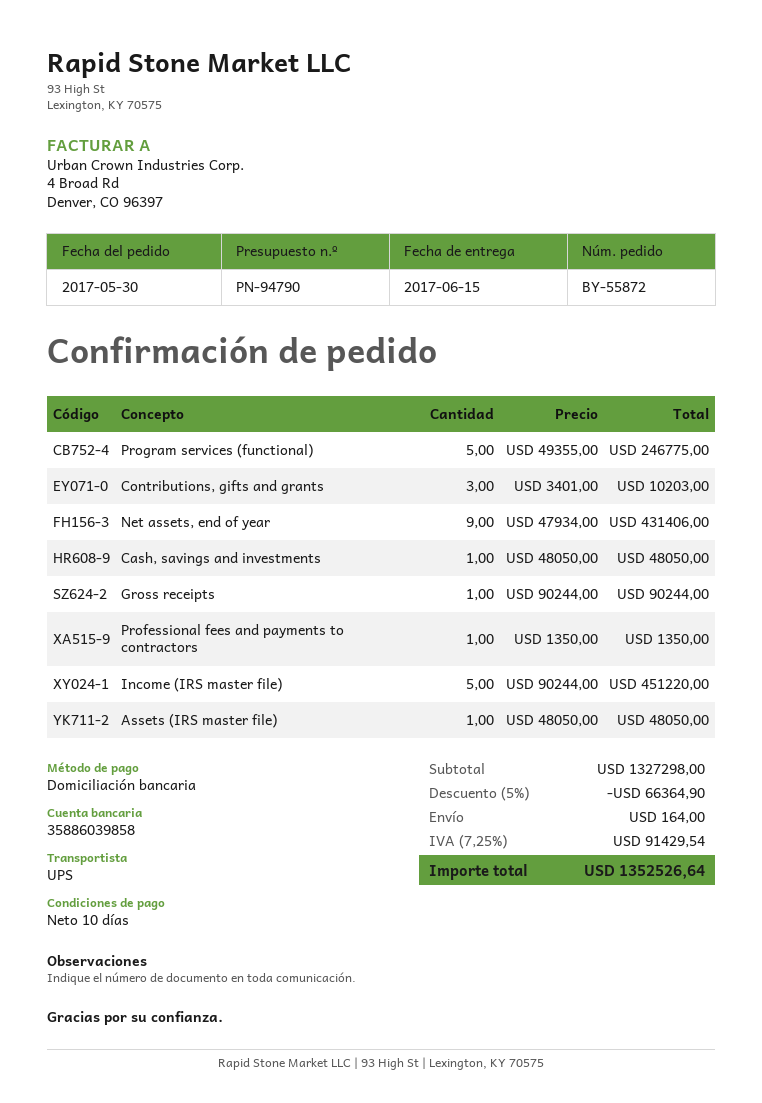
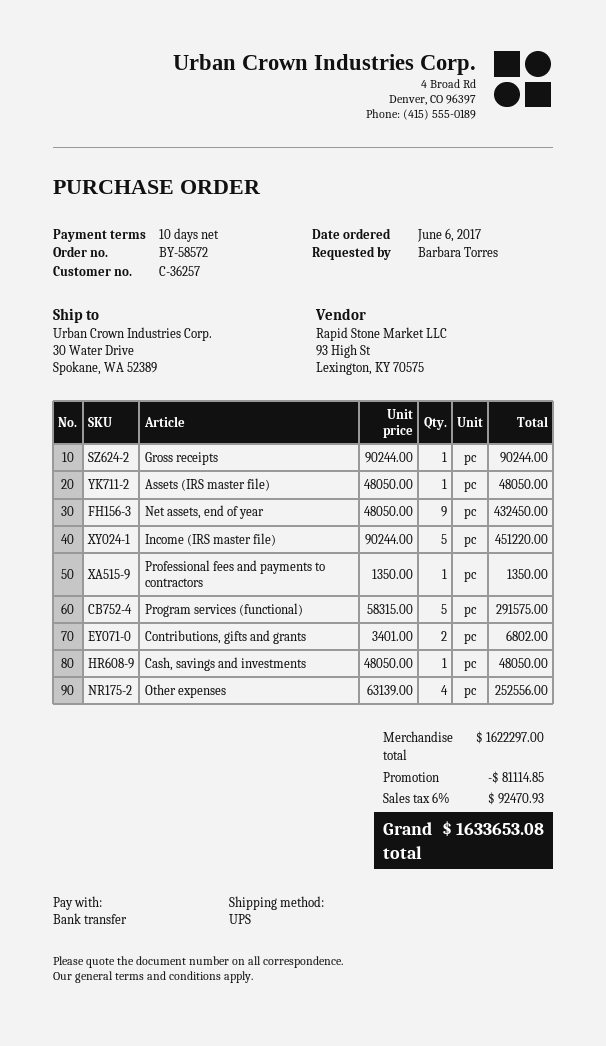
order number: BY-55872 -> BY-58572
order date: 2017-05-30 -> 2017-06-06
payment method: direct debit -> bank transfer
Program services (functional): 5 x 49355.00 = 246775.00 -> 5 x 58315.00 = 291575.00
Contributions, gifts and grants: 3 x 3401.00 = 10203.00 -> 2 x 3401.00 = 6802.00
Net assets, end of year: 9 x 47934.00 = 431406.00 -> 9 x 48050.00 = 432450.00
Other expenses: none -> 4 x 63139.00 = 252556.00
subtotal: 1327298.00 -> 1622297.00
discount: 66364.90 -> 81114.85
shipping: 164.00 -> none
tax: 7.25% = 91429.54 -> 6% = 92470.93
total: 1352526.64 -> 1633653.08

